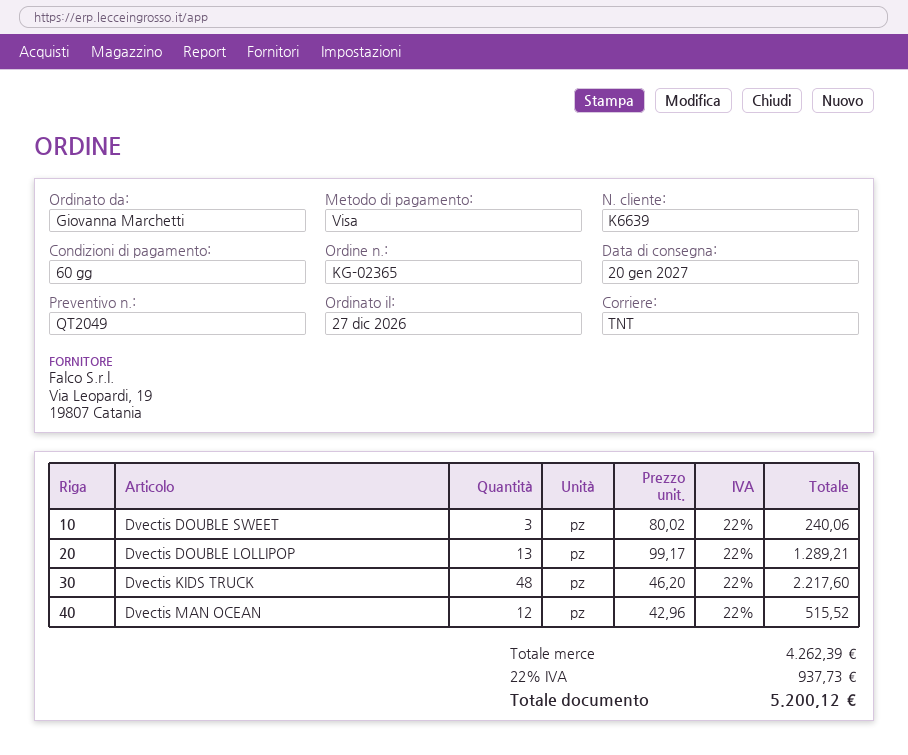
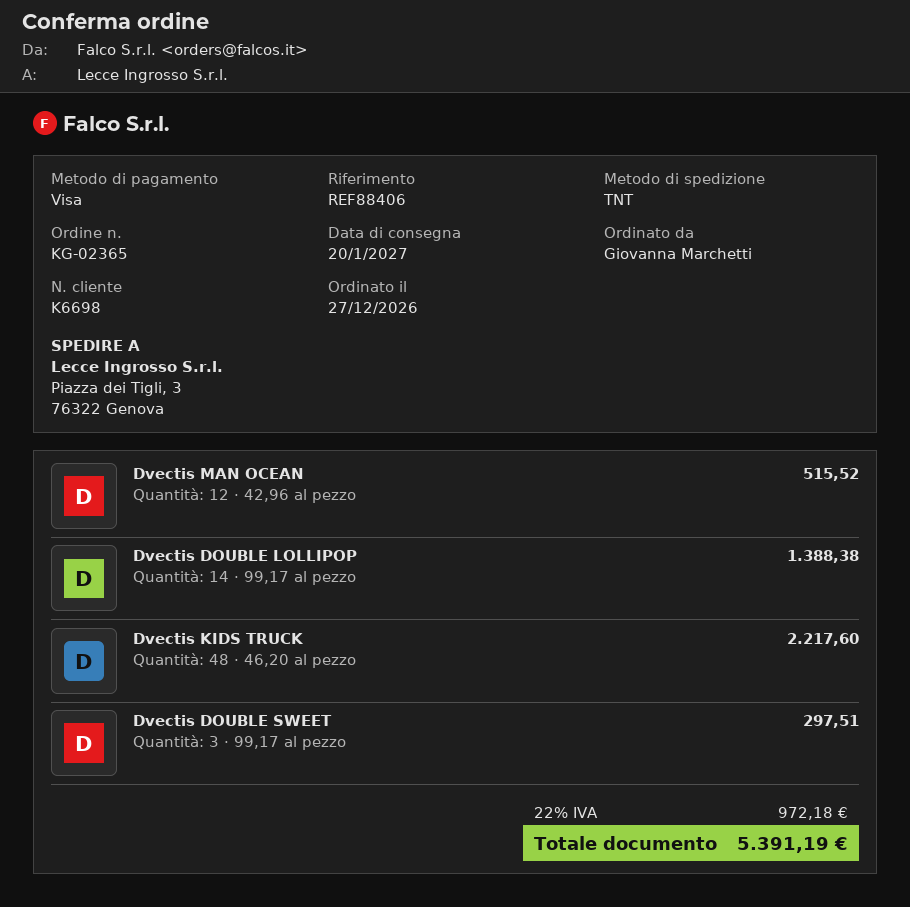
customer number: K6639 -> K6698
Dvectis DOUBLE SWEET: 3 x 80.02 = 240.06 -> 3 x 99.17 = 297.51
Dvectis DOUBLE LOLLIPOP: 13 x 99.17 = 1289.21 -> 14 x 99.17 = 1388.38
tax: 22% = 937.73 -> 22% = 972.18
total: 5200.12 -> 5391.19

